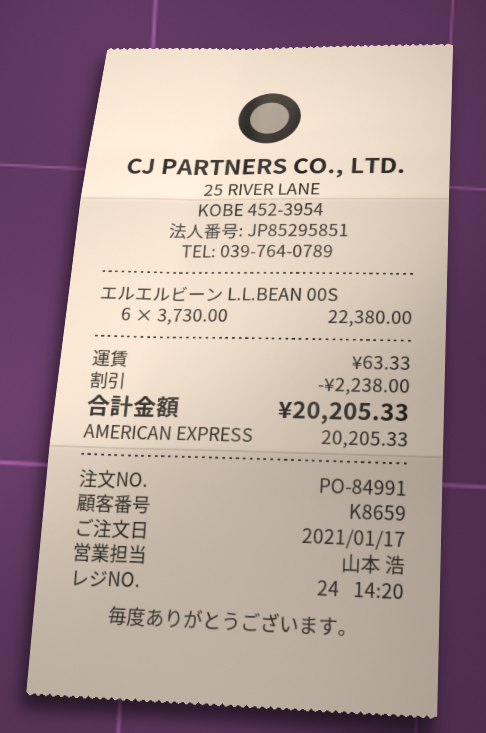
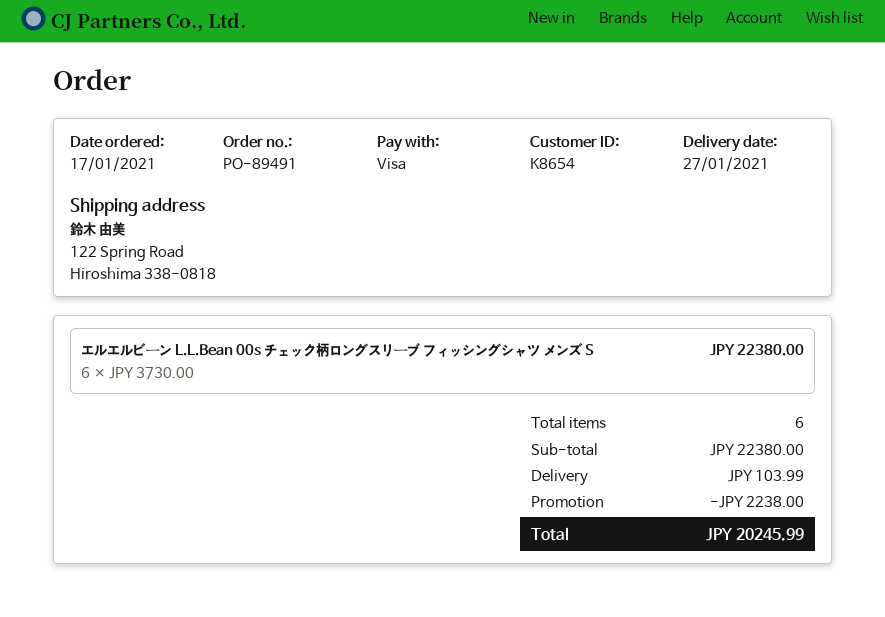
order number: PO-84991 -> PO-89491
customer number: K8659 -> K8654
payment method: American Express -> Visa
shipping: 63.33 -> 103.99
total: 20205.33 -> 20245.99

